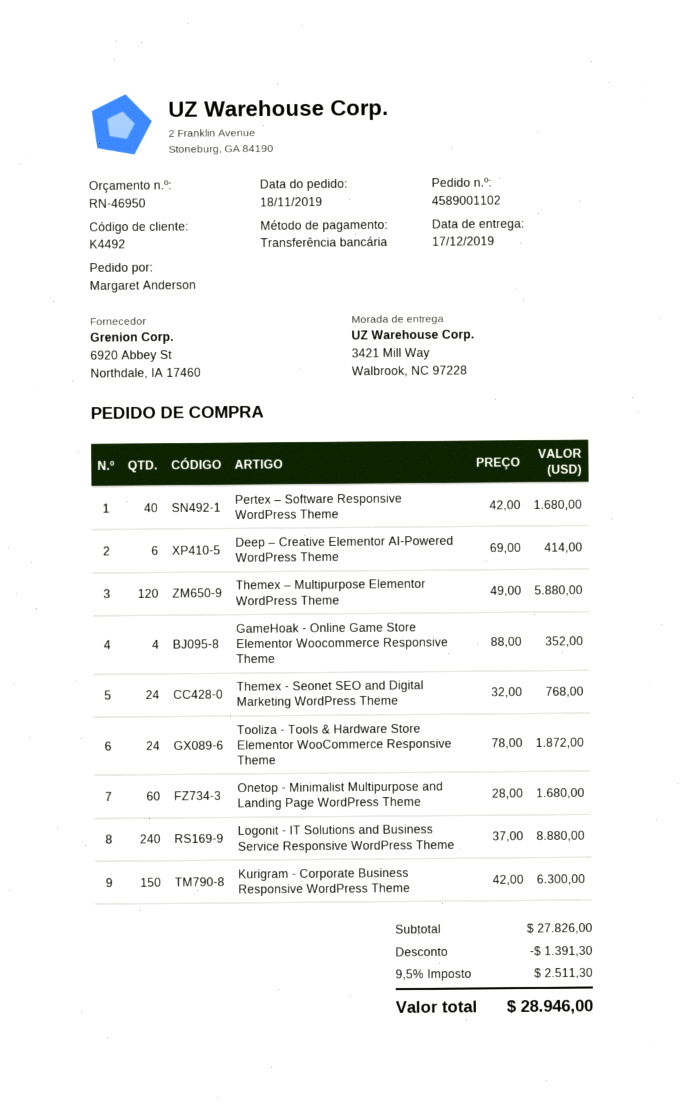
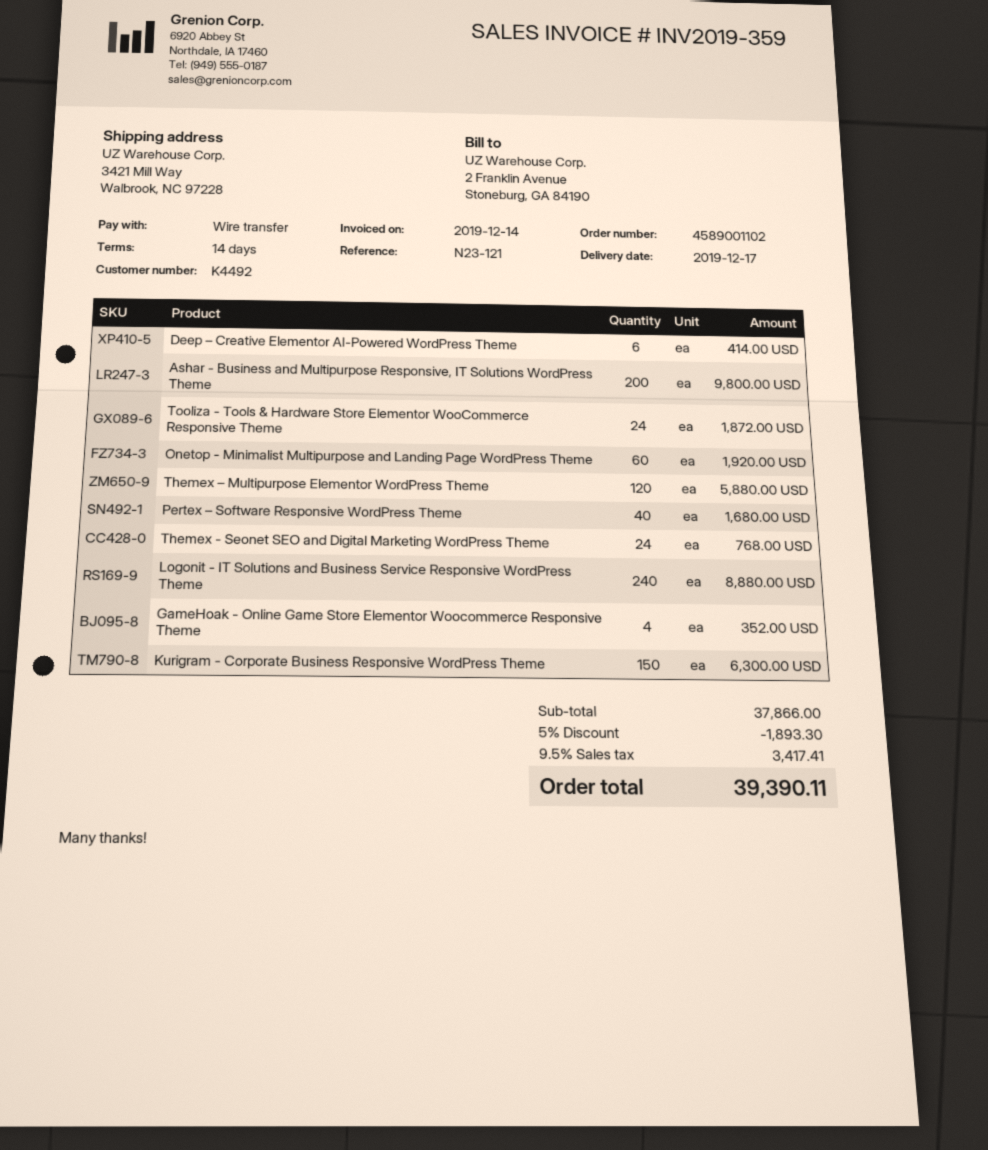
Onetop - Minimalist Multipurpose and Landing Page WordPress Theme: 60 for 1680.00 -> 60 for 1920.00
Ashar - Business and Multipurpose Responsive, IT Solutions WordPress Theme: none -> 200 for 9800.00
subtotal: 27826.00 -> 37866.00
discount: 1391.30 -> 1893.30
tax: 9.5% = 2511.30 -> 9.5% = 3417.41
total: 28946.00 -> 39390.11

